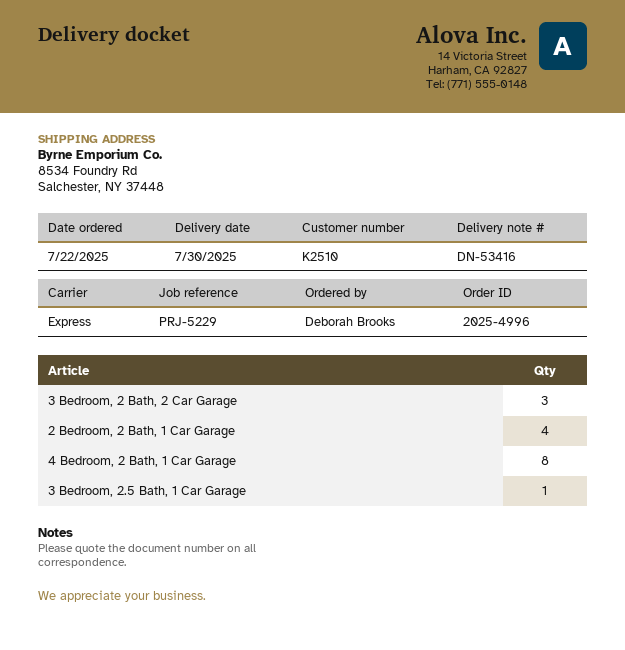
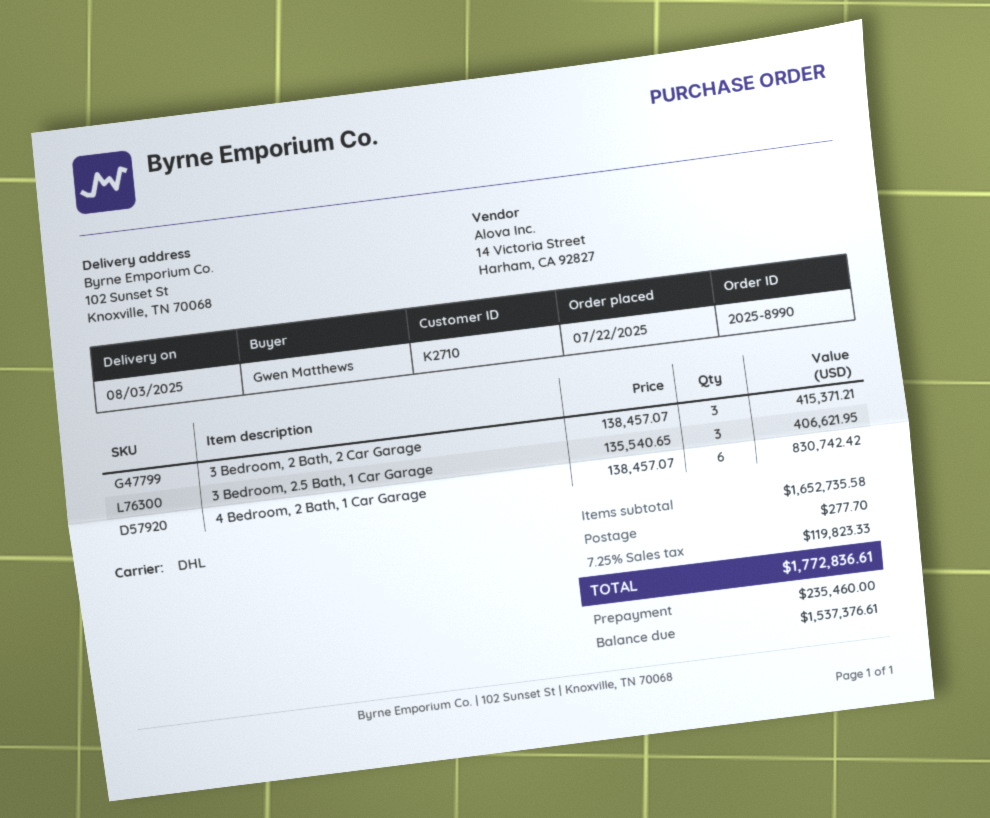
order number: 2025-4996 -> 2025-8990
delivery date: 2025-07-30 -> 2025-08-03
customer number: K2510 -> K2710
ordered by: Deborah Brooks -> Gwen Matthews
shipping method: express -> DHL
ship to: 8534 Foundry Rd, Salchester, NY 37448 -> 102 Sunset St, Knoxville, TN 70068
2 Bedroom, 2 Bath, 1 Car Garage: 4 -> none
4 Bedroom, 2 Bath, 1 Car Garage: 8 -> 6
3 Bedroom, 2.5 Bath, 1 Car Garage: 1 -> 3

